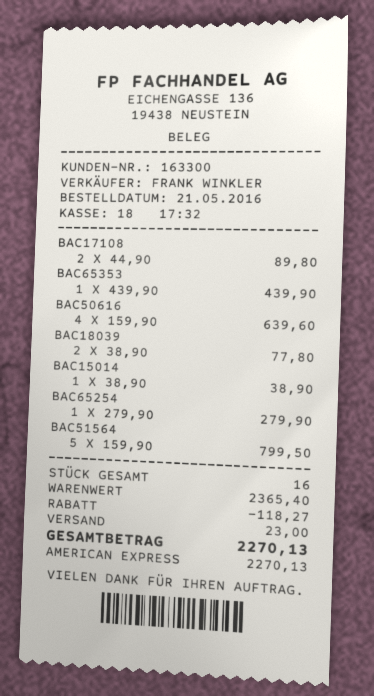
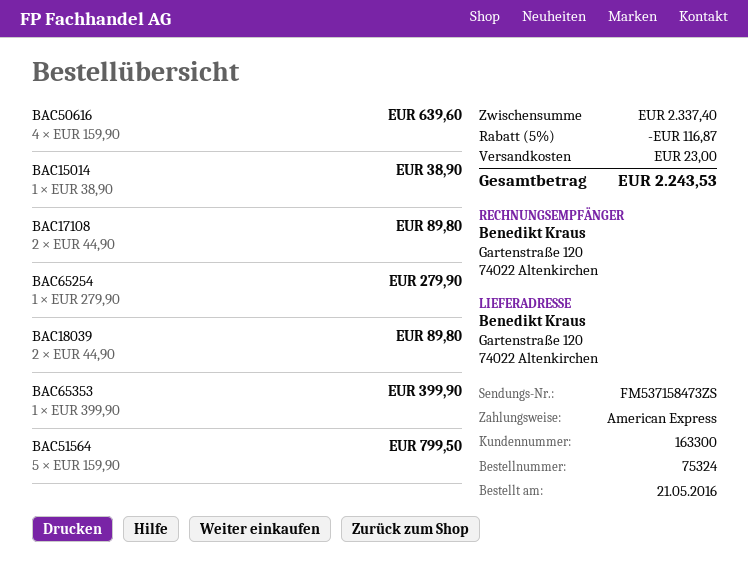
BAC65353: 1 x 439.90 = 439.90 -> 1 x 399.90 = 399.90
BAC18039: 2 x 38.90 = 77.80 -> 2 x 44.90 = 89.80
subtotal: 2365.40 -> 2337.40
discount: 118.27 -> 116.87
total: 2270.13 -> 2243.53

